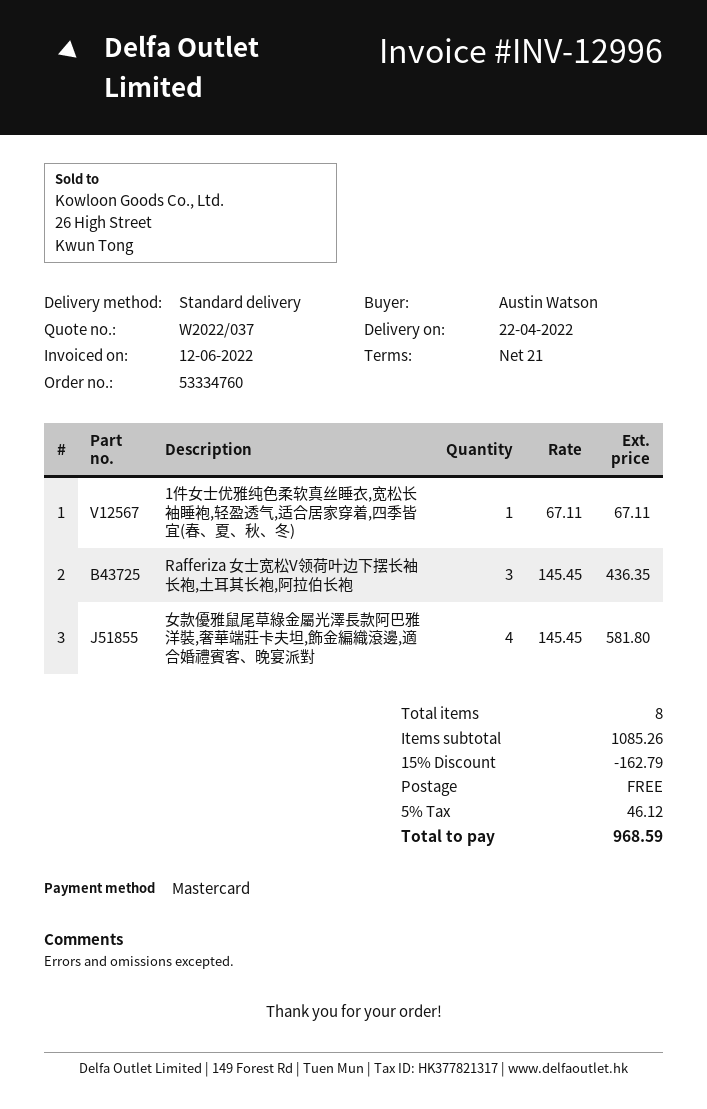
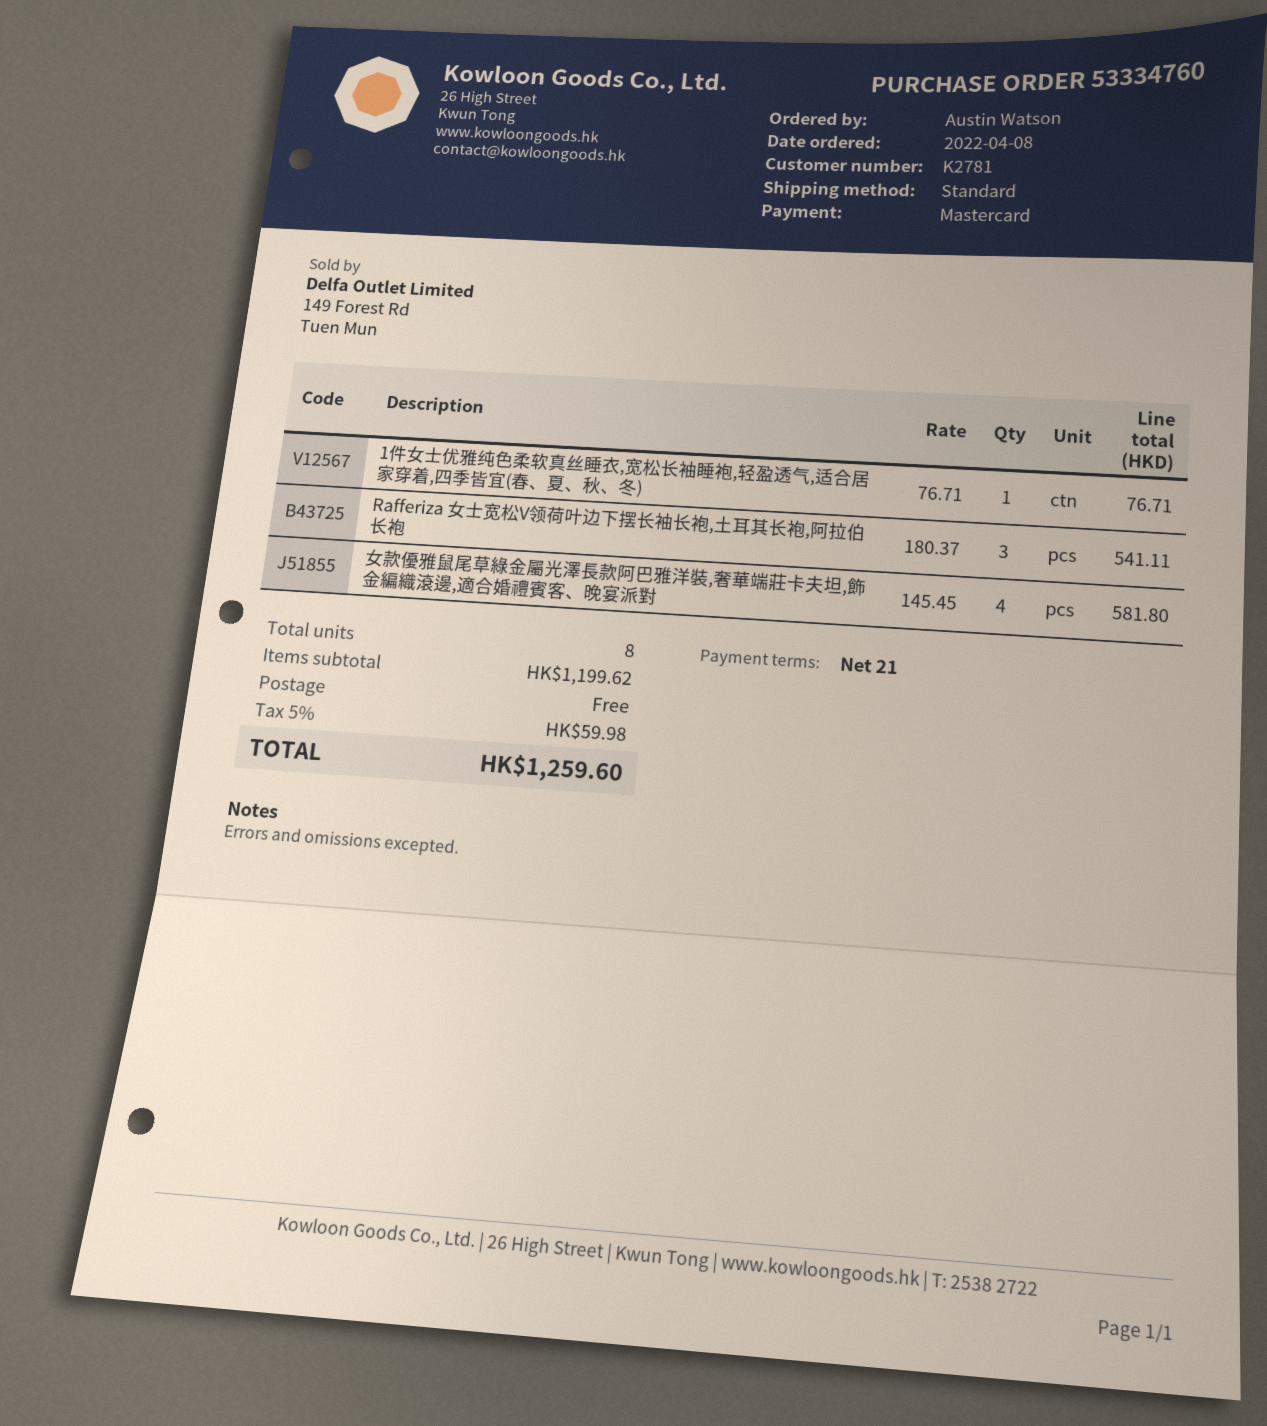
1件女士优雅纯色柔软真丝睡衣,宽松长袖睡袍,轻盈透气,适合居家穿着,四季皆宜(春、夏、秋、冬): 1 x 67.11 = 67.11 -> 1 x 76.71 = 76.71
Rafferiza 女士宽松V领荷叶边下摆长袖长袍,土耳其长袍,阿拉伯长袍: 3 x 145.45 = 436.35 -> 3 x 180.37 = 541.11
subtotal: 1085.26 -> 1199.62
discount: 15% = 162.79 -> none
tax: 5% = 46.12 -> 5% = 59.98
total: 968.59 -> 1259.60

